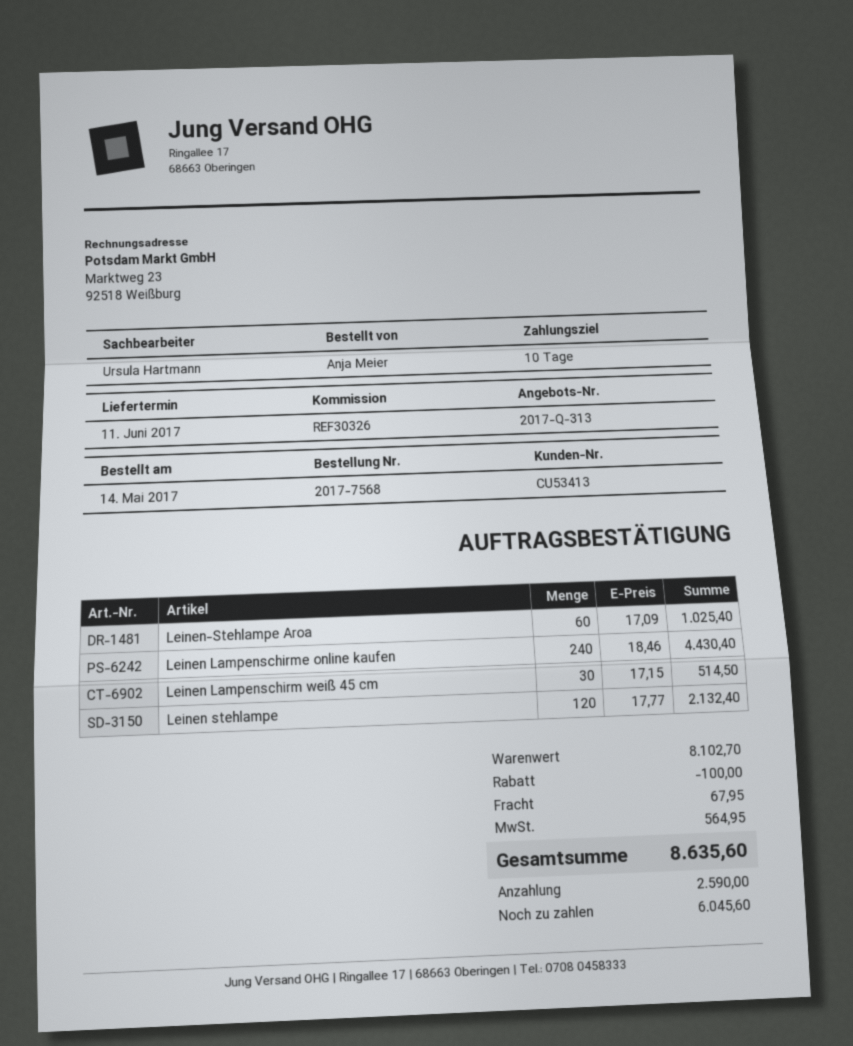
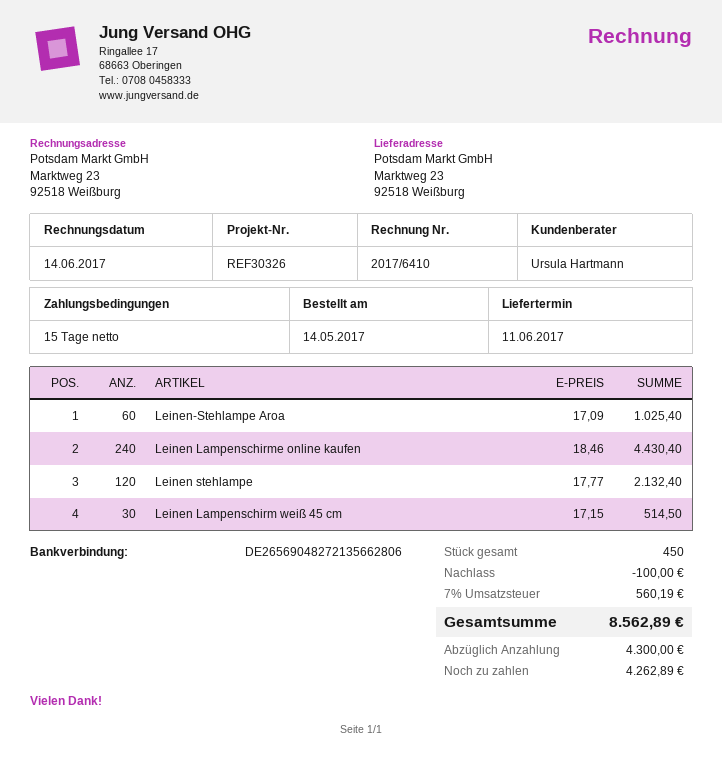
payment terms: 10 days -> 15 days
shipping: 67.95 -> none
tax: 564.95 -> 560.19
total: 8635.60 -> 8562.89
deposit: 2590.00 -> 4300.00
balance: 6045.60 -> 4262.89

